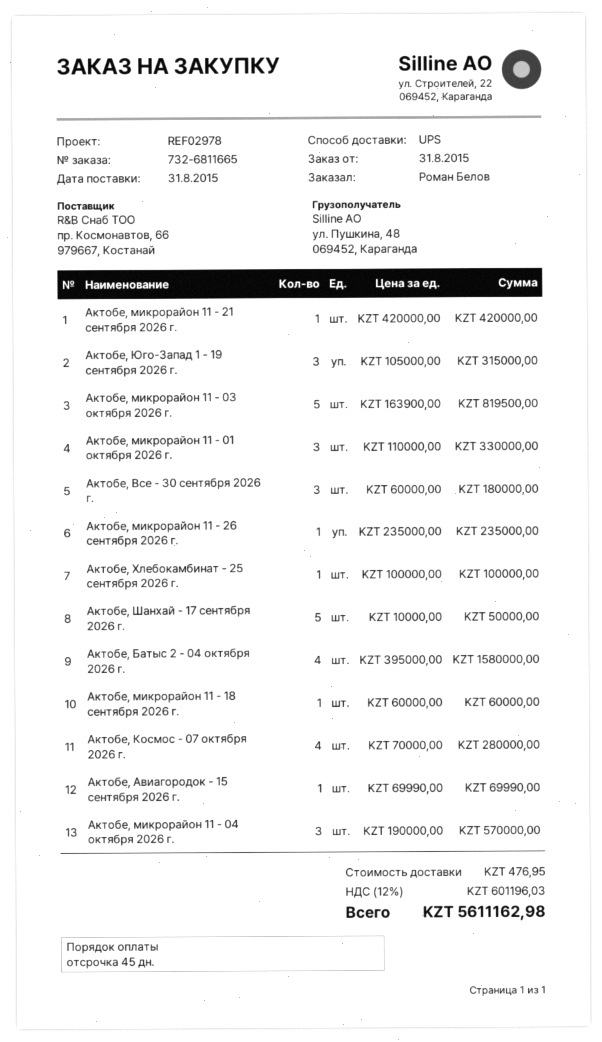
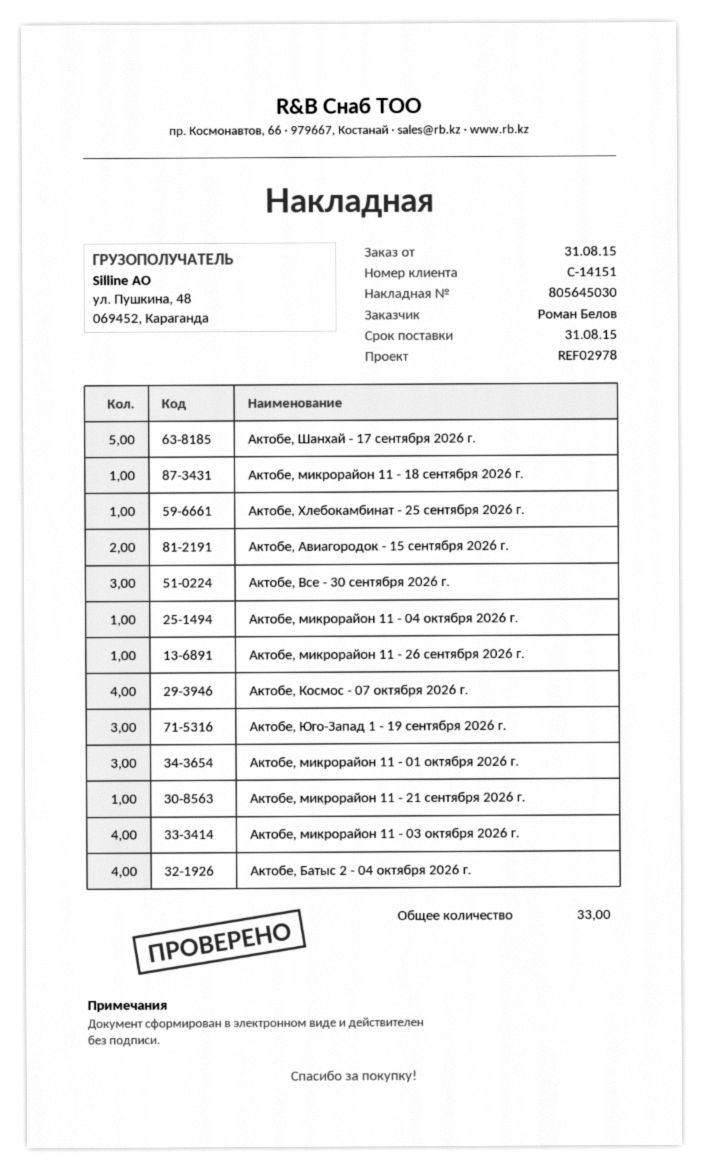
Актобе, микрорайон 11 - 03 октября 2026 г.: 5 -> 4
Актобе, Авиагородок - 15 сентября 2026 г.: 1 -> 2
Актобе, микрорайон 11 - 04 октября 2026 г.: 3 -> 1

